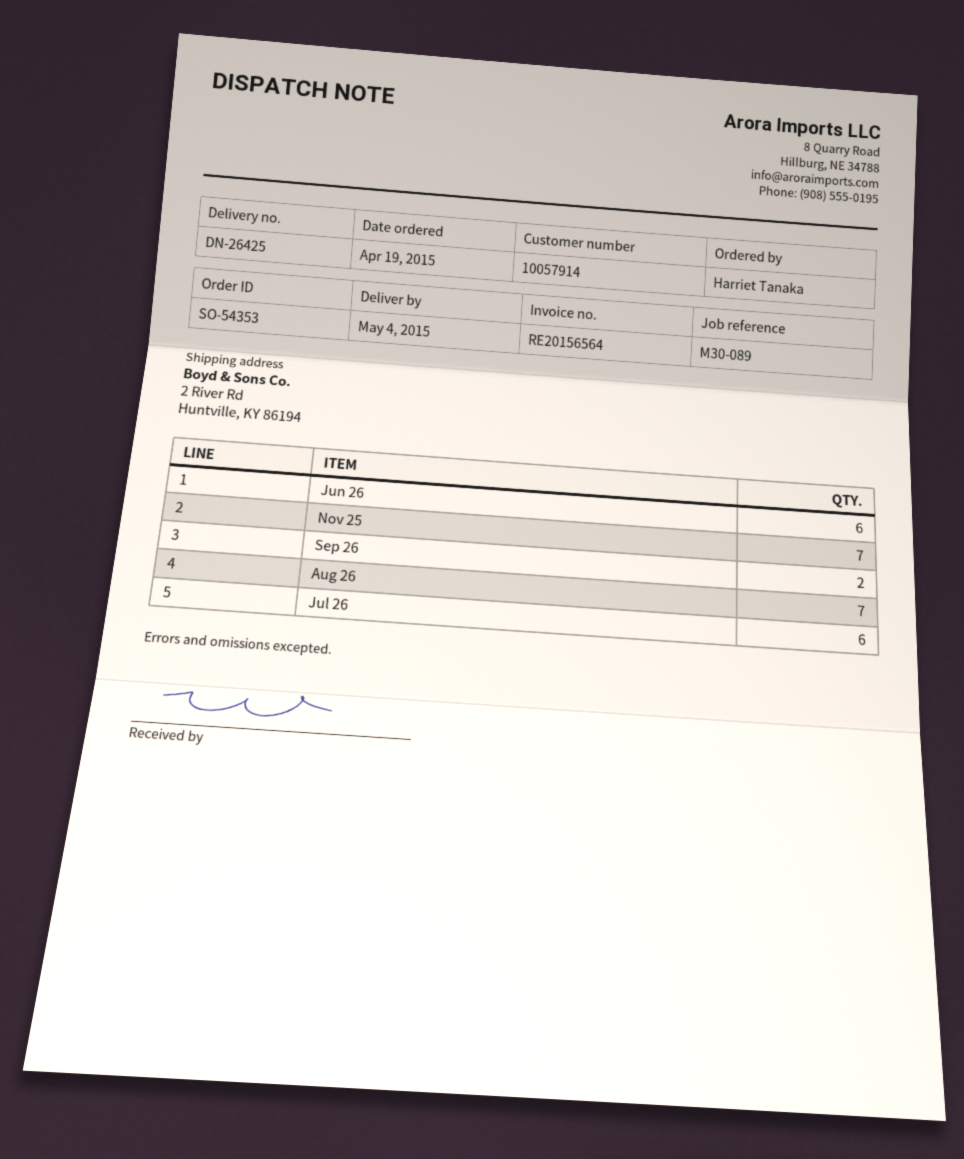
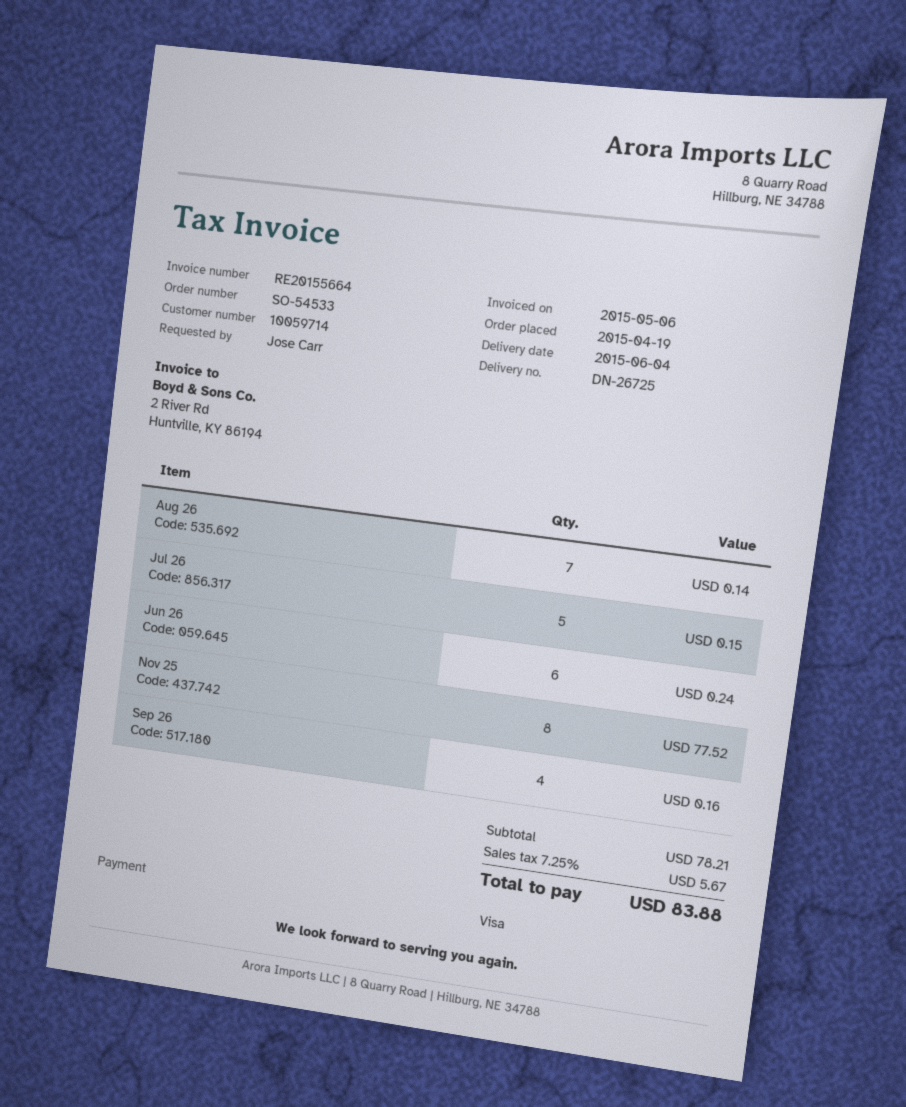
order number: SO-54353 -> SO-54533
delivery note number: DN-26425 -> DN-26725
delivery date: 2015-05-04 -> 2015-06-04
invoice number: RE20156564 -> RE20155664
customer number: 10057914 -> 10059714
ordered by: Harriet Tanaka -> Jose Carr
Nov 25: 7 -> 8
Sep 26: 2 -> 4
Jul 26: 6 -> 5

